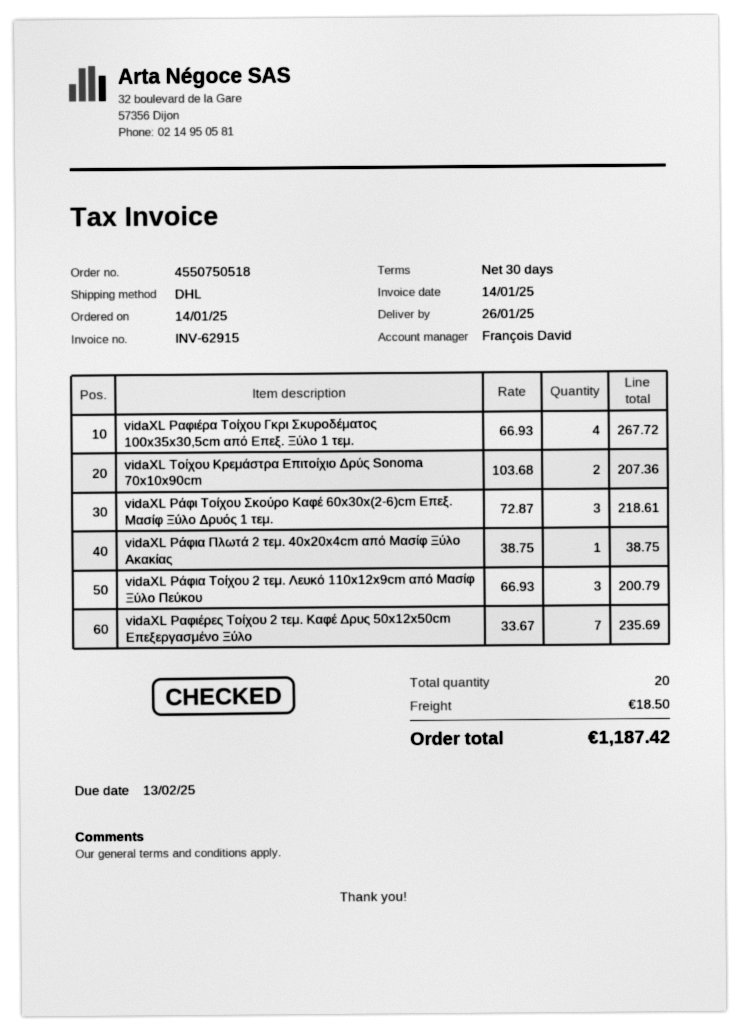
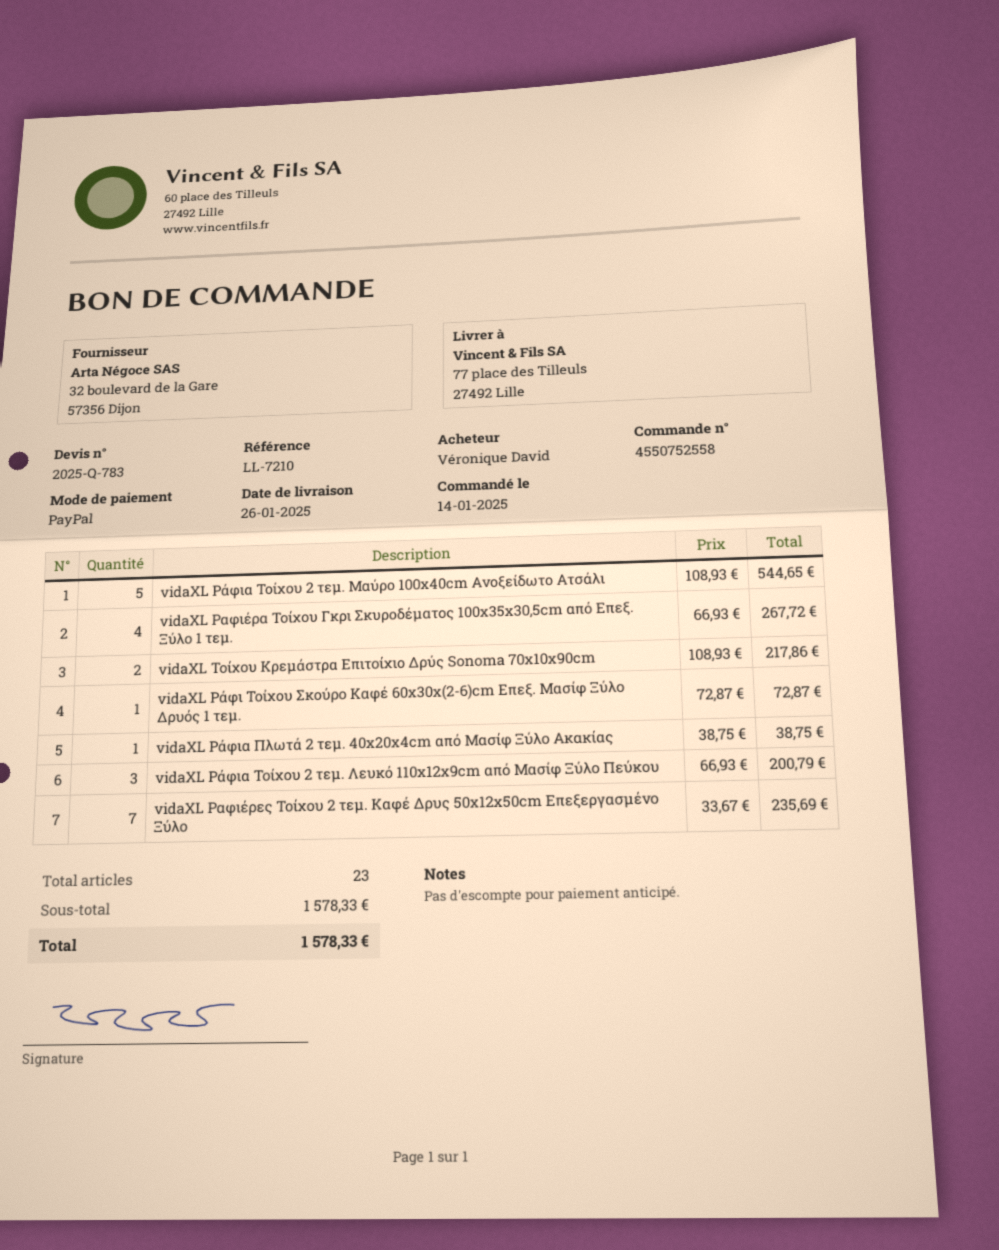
order number: 4550750518 -> 4550752558
vidaXL Τοίχου Κρεμάστρα Επιτοίχιο Δρύς Sonoma 70x10x90cm: 2 x 103.68 = 207.36 -> 2 x 108.93 = 217.86
vidaXL Ράφι Τοίχου Σκούρο Καφέ 60x30x(2-6)cm Επεξ. Μασίφ Ξύλο Δρυός 1 τεμ.: 3 x 72.87 = 218.61 -> 1 x 72.87 = 72.87
vidaXL Ράφια Τοίχου 2 τεμ. Μαύρο 100x40cm Ανοξείδωτο Ατσάλι: none -> 5 x 108.93 = 544.65
total quantity: 20 -> 23
shipping: 18.50 -> none
total: 1187.42 -> 1578.33

